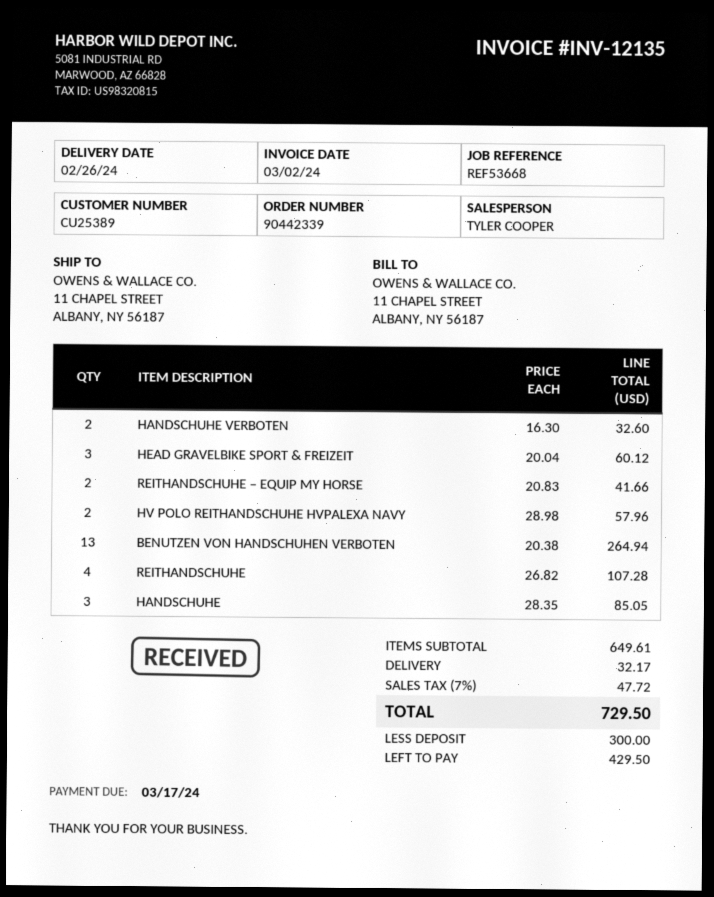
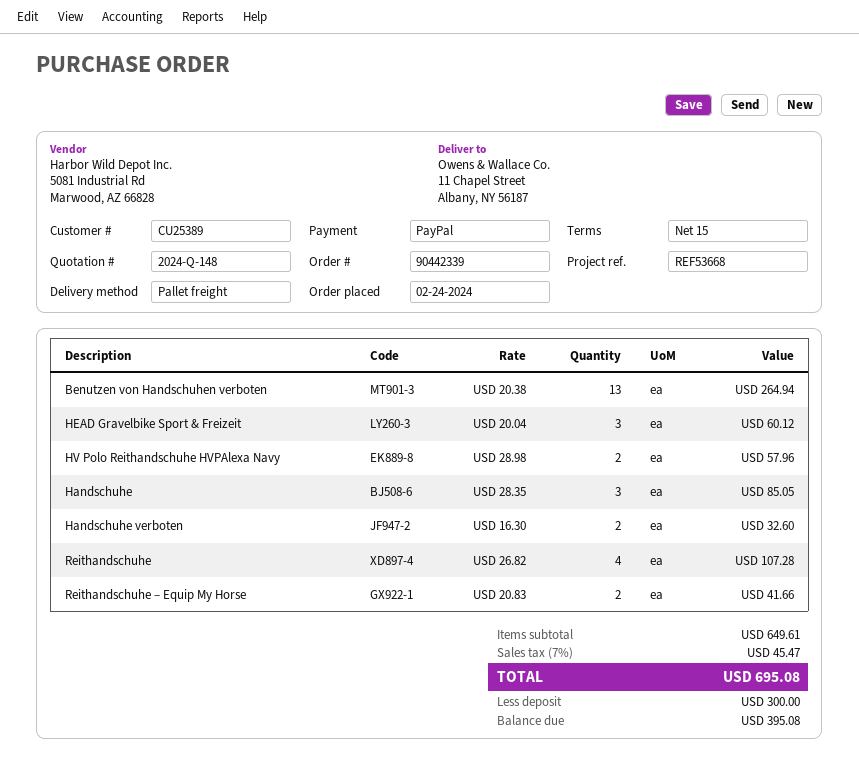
shipping: 32.17 -> none
tax: 7% = 47.72 -> 7% = 45.47
total: 729.50 -> 695.08
balance: 429.50 -> 395.08

